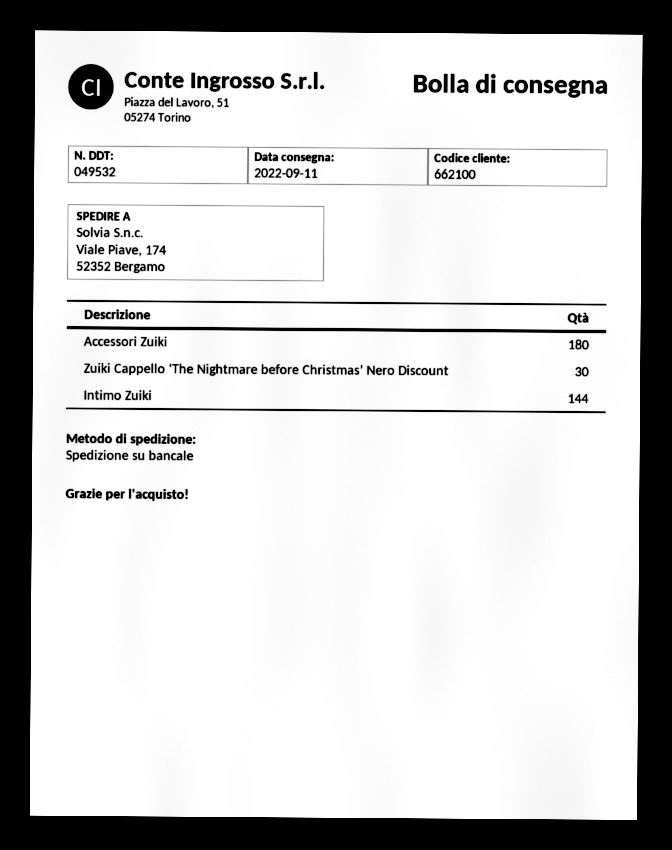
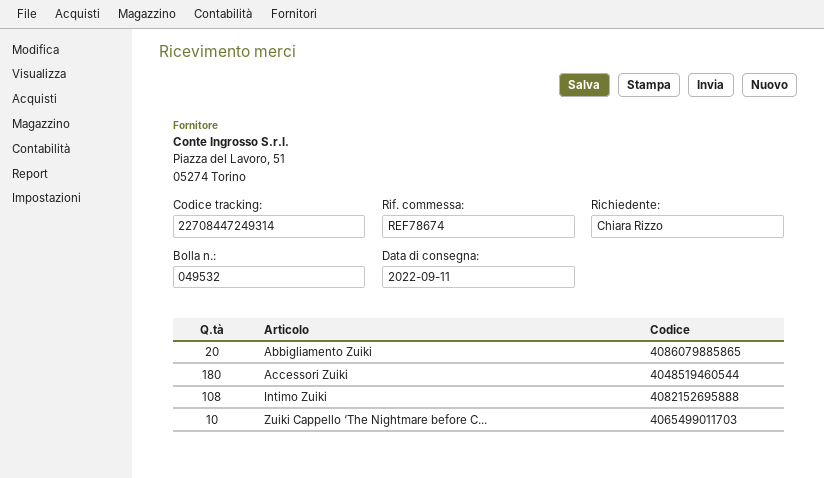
Zuiki Cappello ‘The Nightmare before Christmas’ Nero Discount: 30 -> 10
Intimo Zuiki: 144 -> 108
Abbigliamento Zuiki: none -> 20

